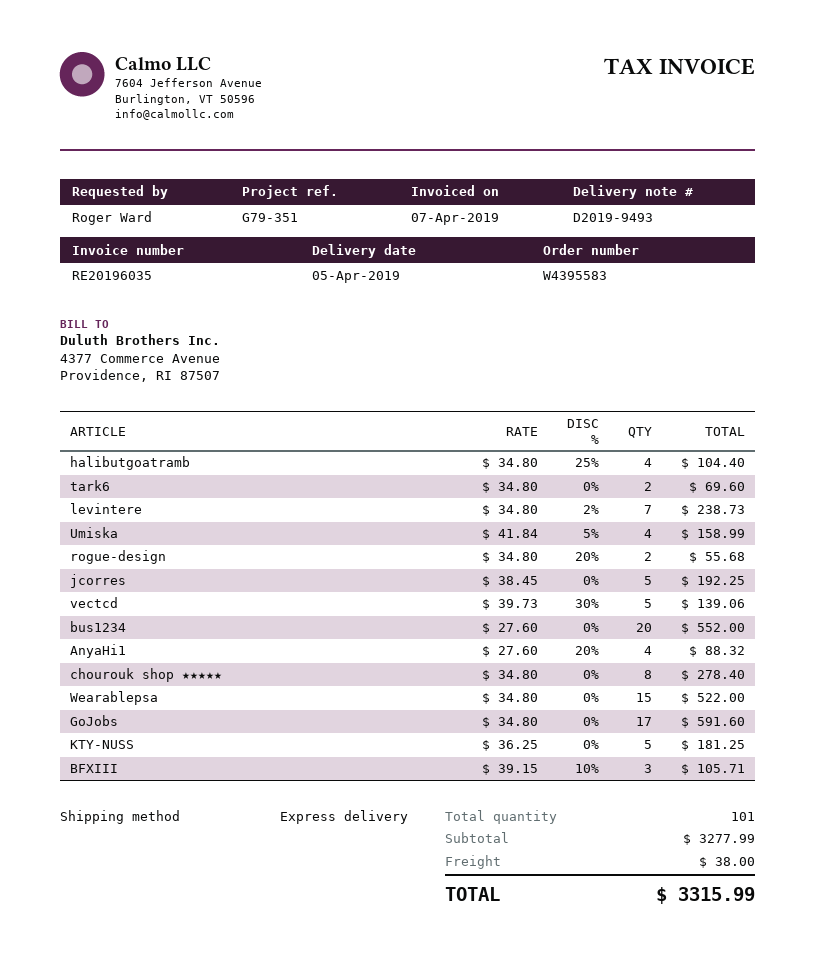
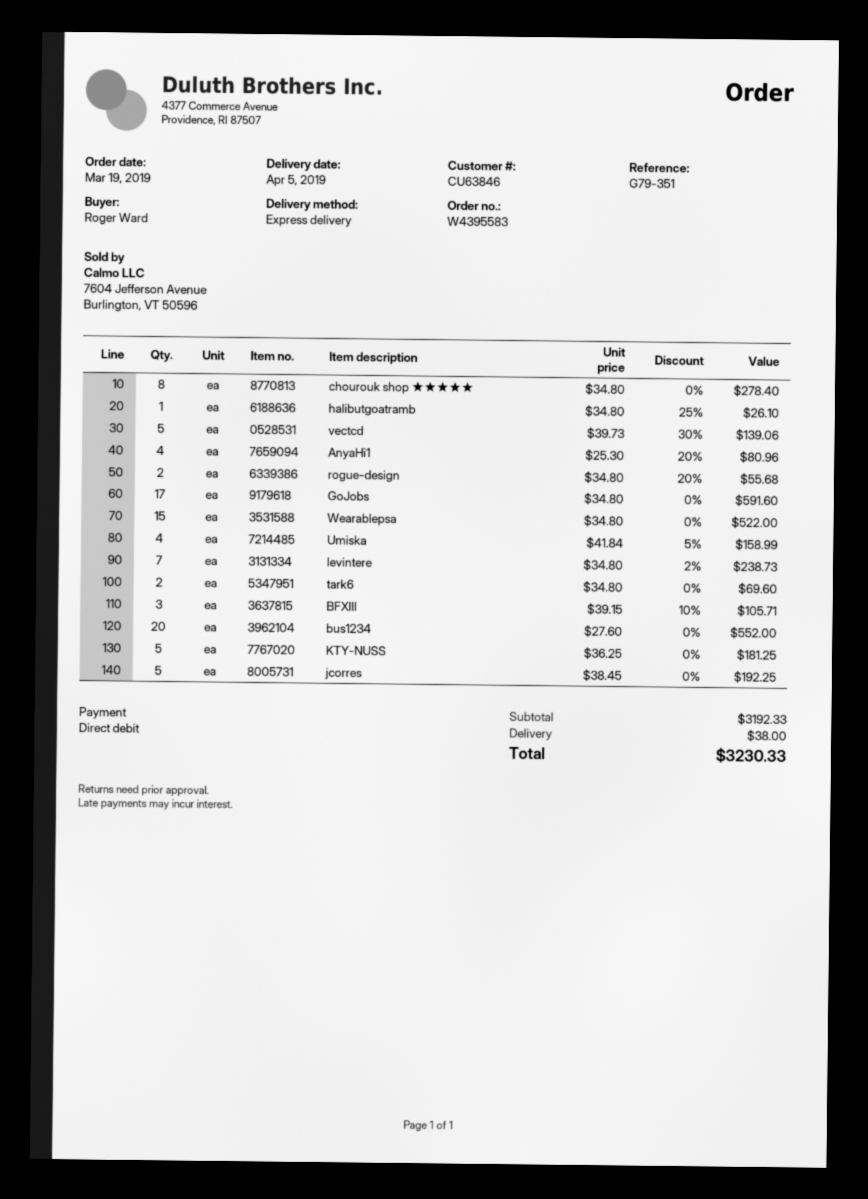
halibutgoatramb: 4 x 34.80 - 25% = 104.40 -> 1 x 34.80 - 25% = 26.10
AnyaHi1: 4 x 27.60 - 20% = 88.32 -> 4 x 25.30 - 20% = 80.96
subtotal: 3277.99 -> 3192.33
total: 3315.99 -> 3230.33

